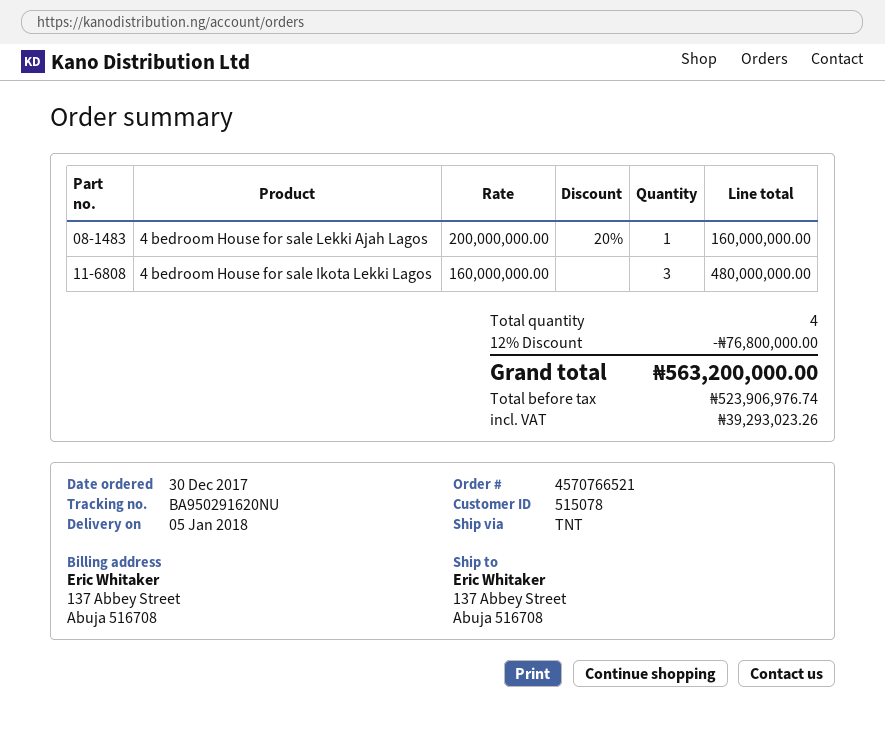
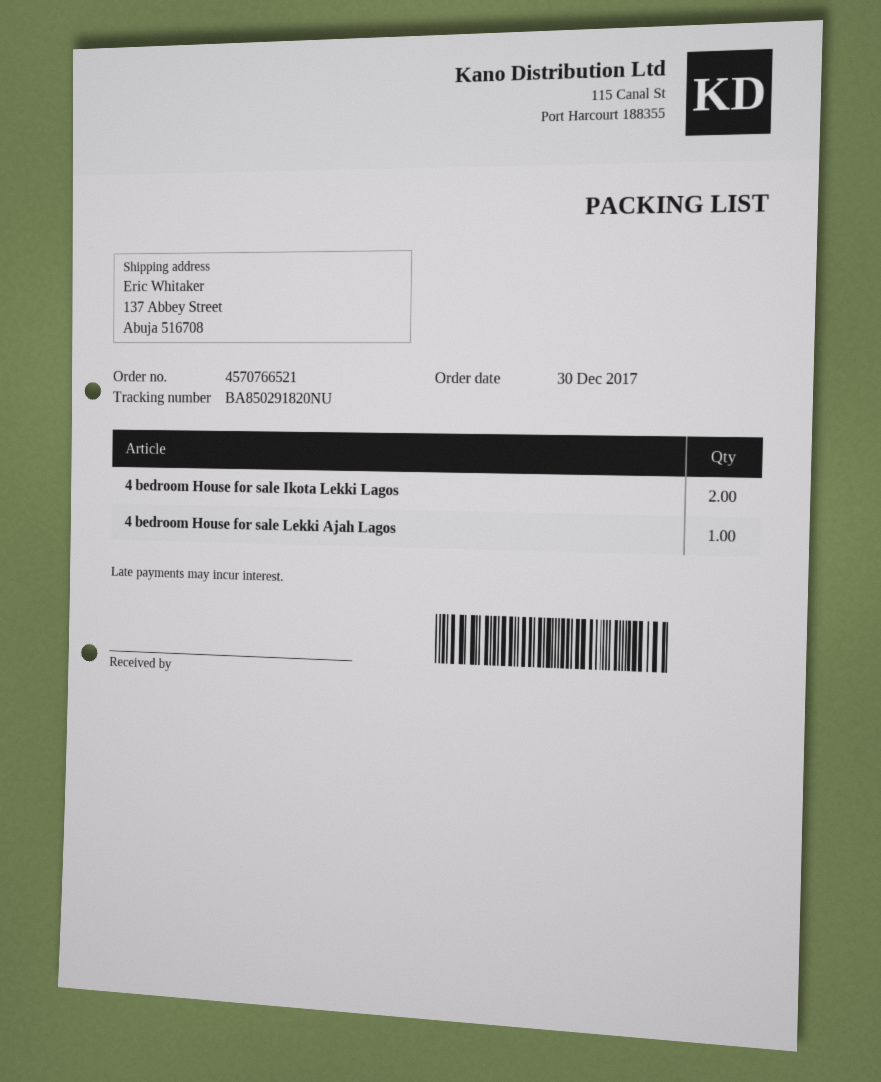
tracking number: BA950291620NU -> BA850291820NU
4 bedroom House for sale Ikota Lekki Lagos: 3 -> 2

